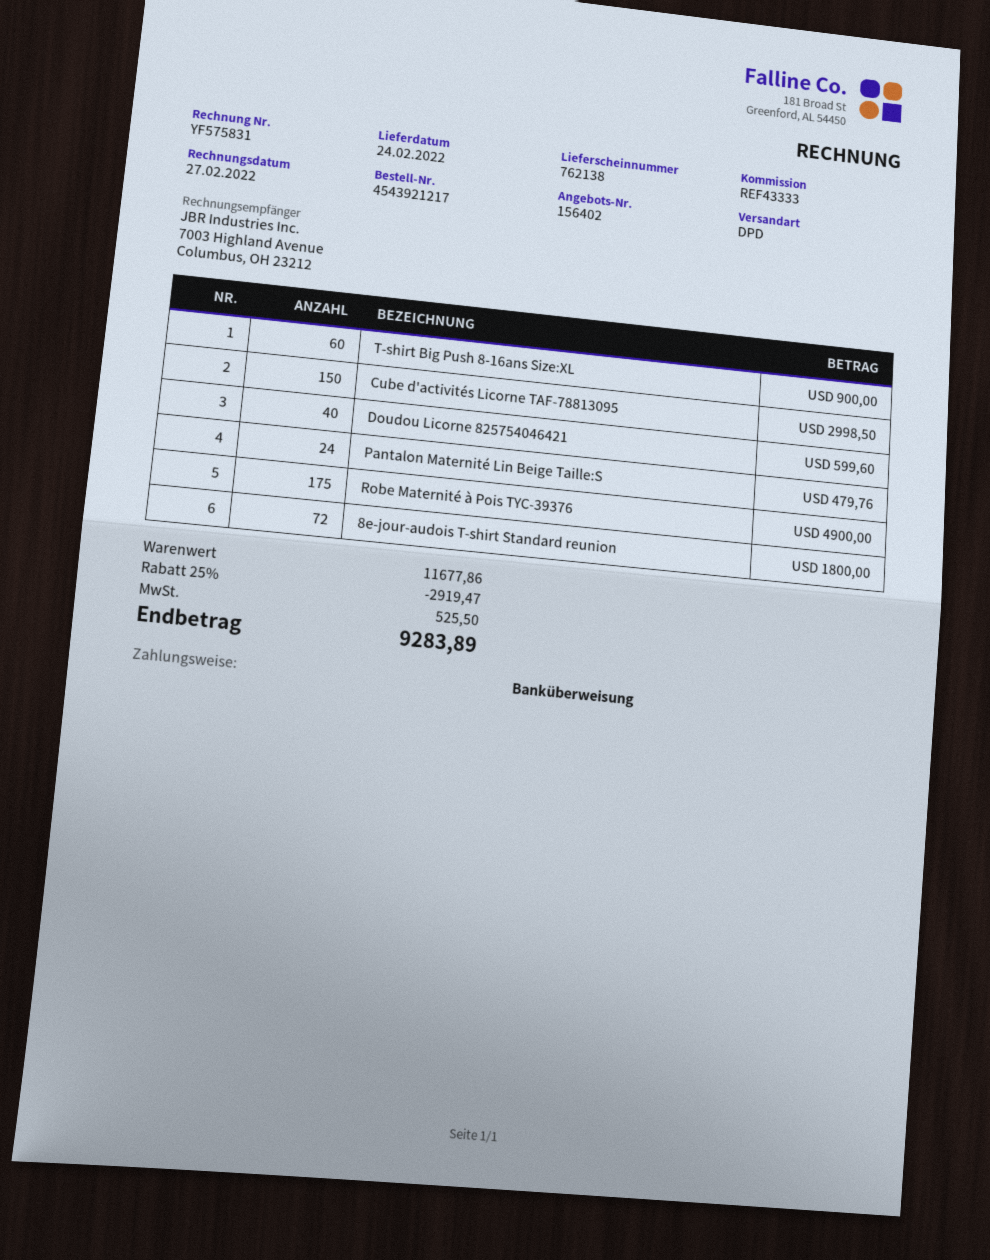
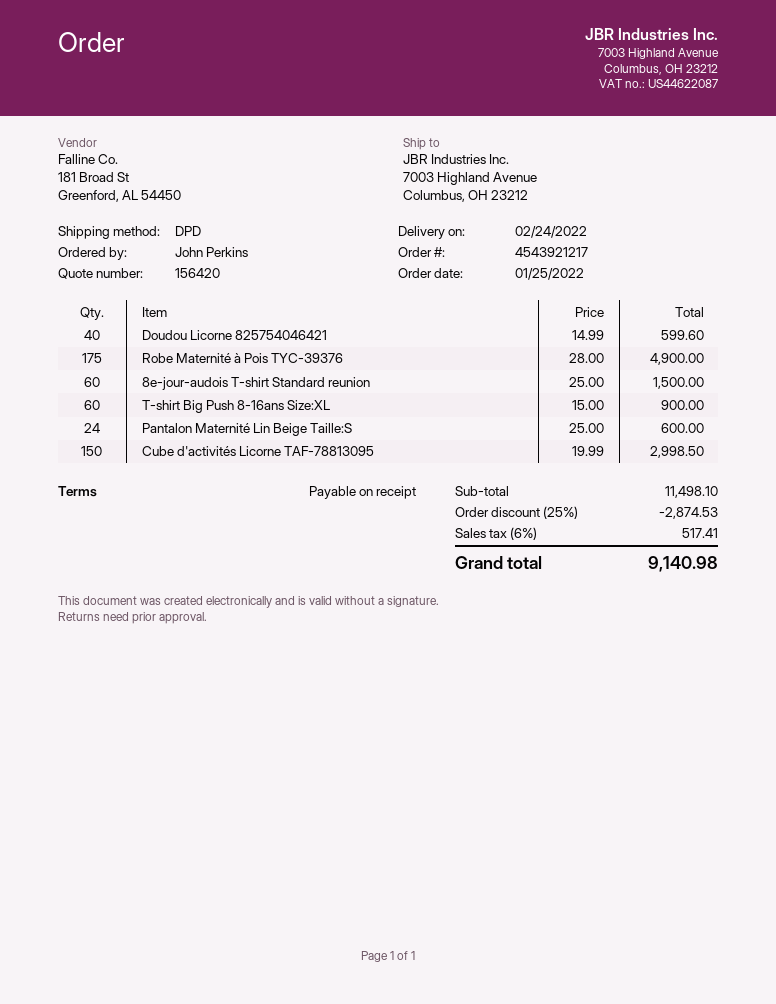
quote number: 156402 -> 156420
Pantalon Maternité Lin Beige Taille:S: 24 for 479.76 -> 24 for 600.00
8e-jour-audois T-shirt Standard reunion: 72 for 1800.00 -> 60 for 1500.00
subtotal: 11677.86 -> 11498.10
discount: 25% = 2919.47 -> 25% = 2874.53
tax: 525.50 -> 517.41
total: 9283.89 -> 9140.98

